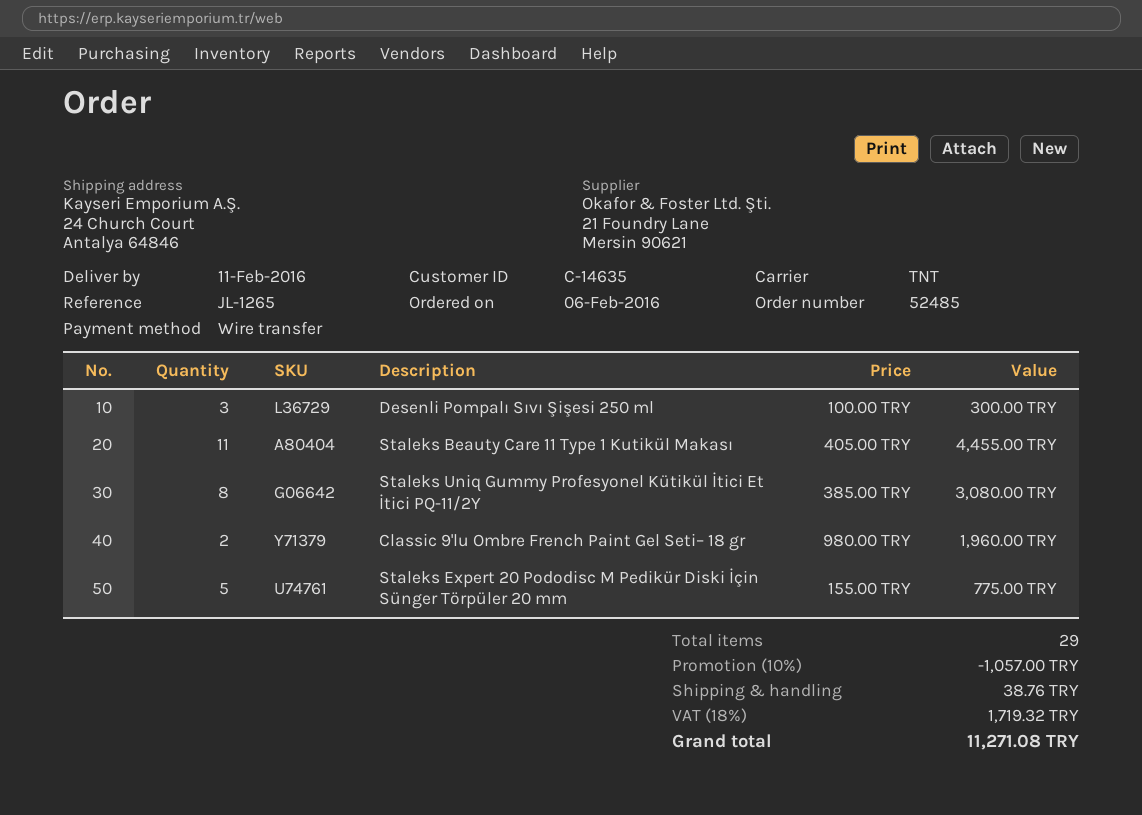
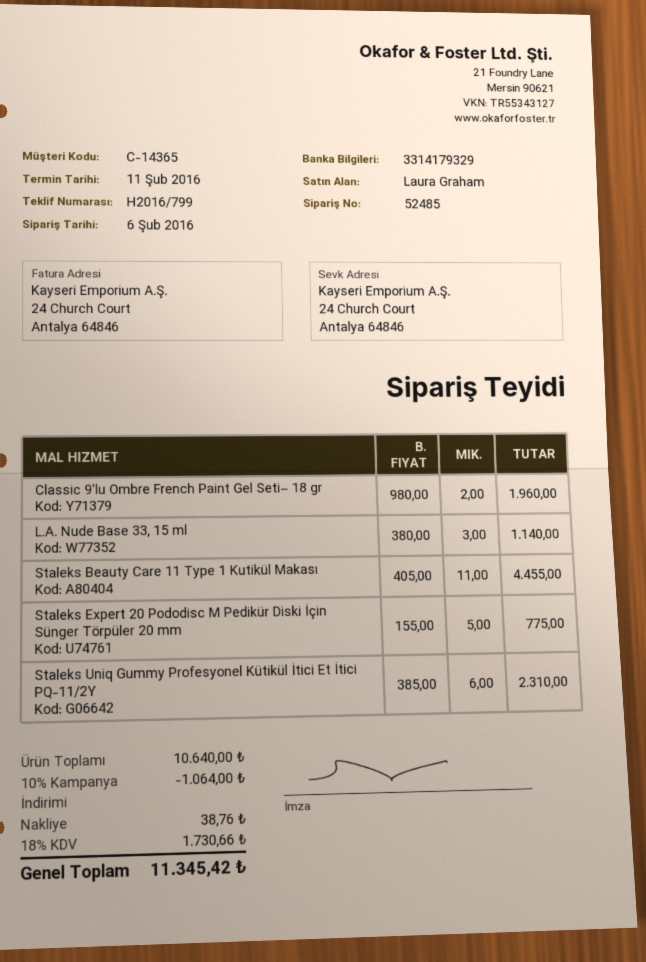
customer number: C-14635 -> C-14365
Desenli Pompalı Sıvı Şişesi 250 ml: 3 x 100.00 = 300.00 -> none
Staleks Uniq Gummy Profesyonel Kütikül İtici Et İtici PQ-11/2Y: 8 x 385.00 = 3080.00 -> 6 x 385.00 = 2310.00
L.A. Nude Base 33, 15 ml: none -> 3 x 380.00 = 1140.00
discount: 10% = 1057.00 -> 10% = 1064.00
tax: 18% = 1719.32 -> 18% = 1730.66
total: 11271.08 -> 11345.42

